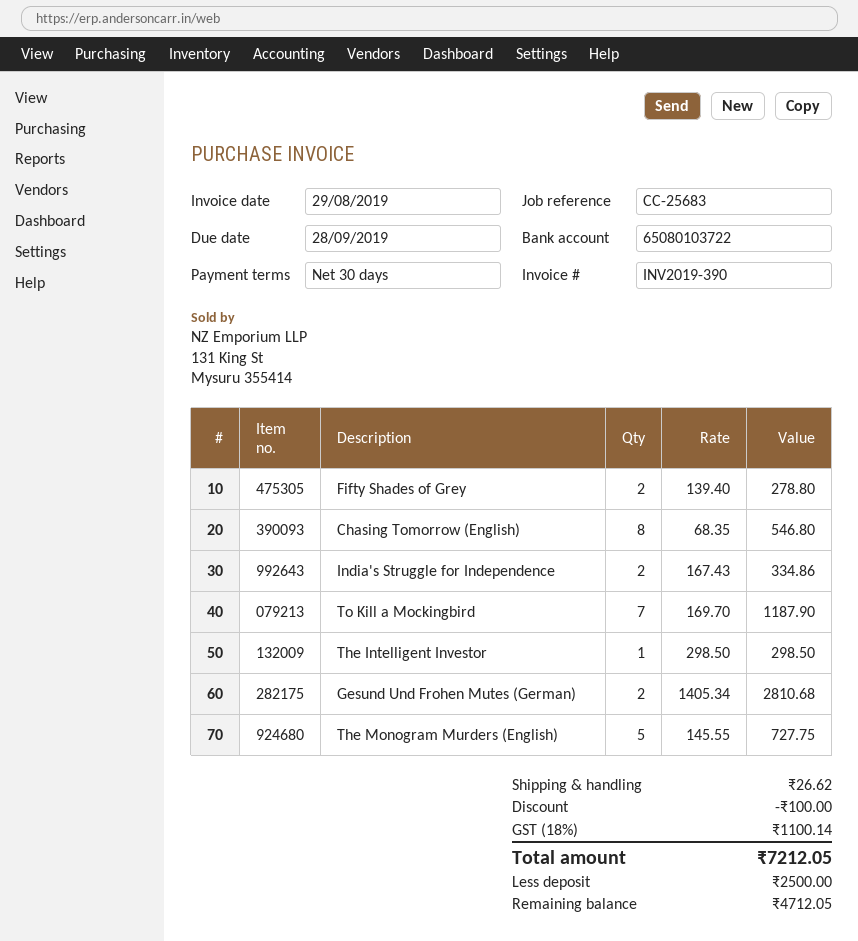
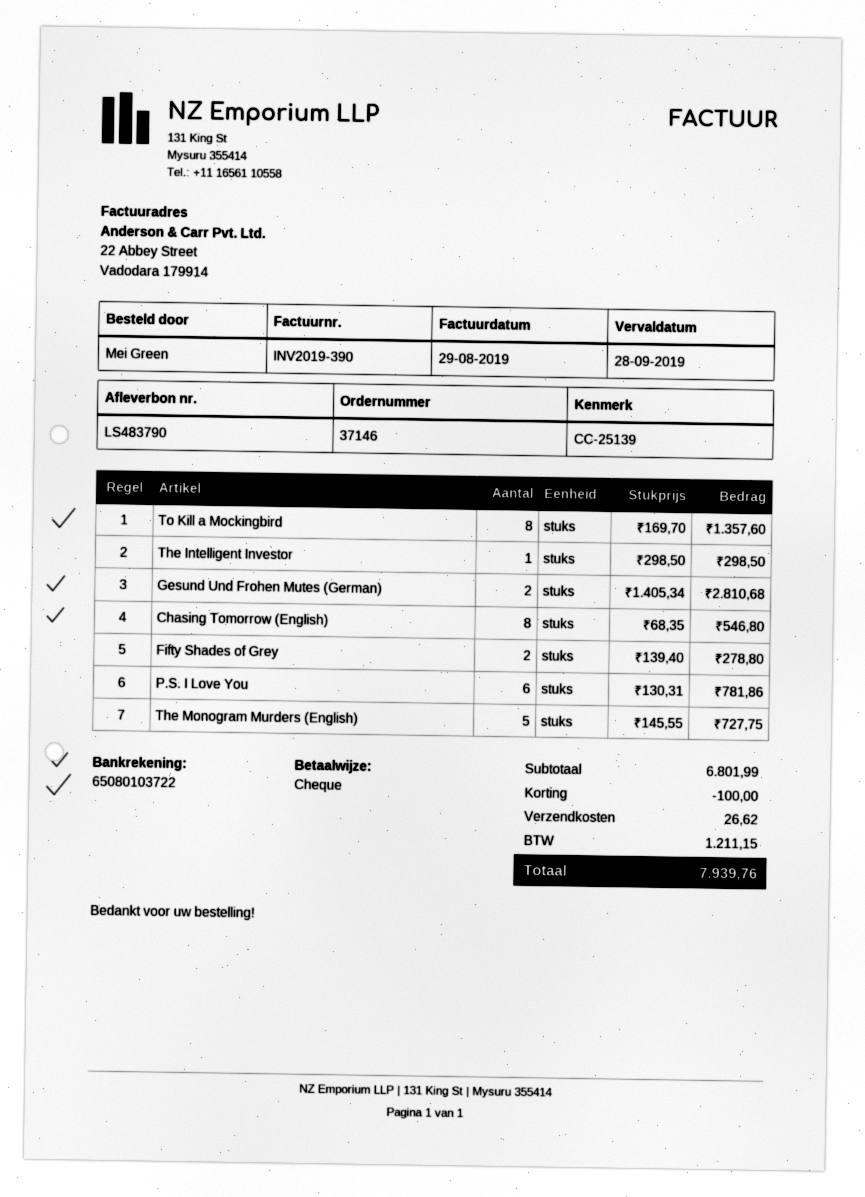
reference: CC-25683 -> CC-25139
India's Struggle for Independence: 2 x 167.43 = 334.86 -> none
To Kill a Mockingbird: 7 x 169.70 = 1187.90 -> 8 x 169.70 = 1357.60
P.S. I Love You: none -> 6 x 130.31 = 781.86
tax: 1100.14 -> 1211.15
total: 7212.05 -> 7939.76

